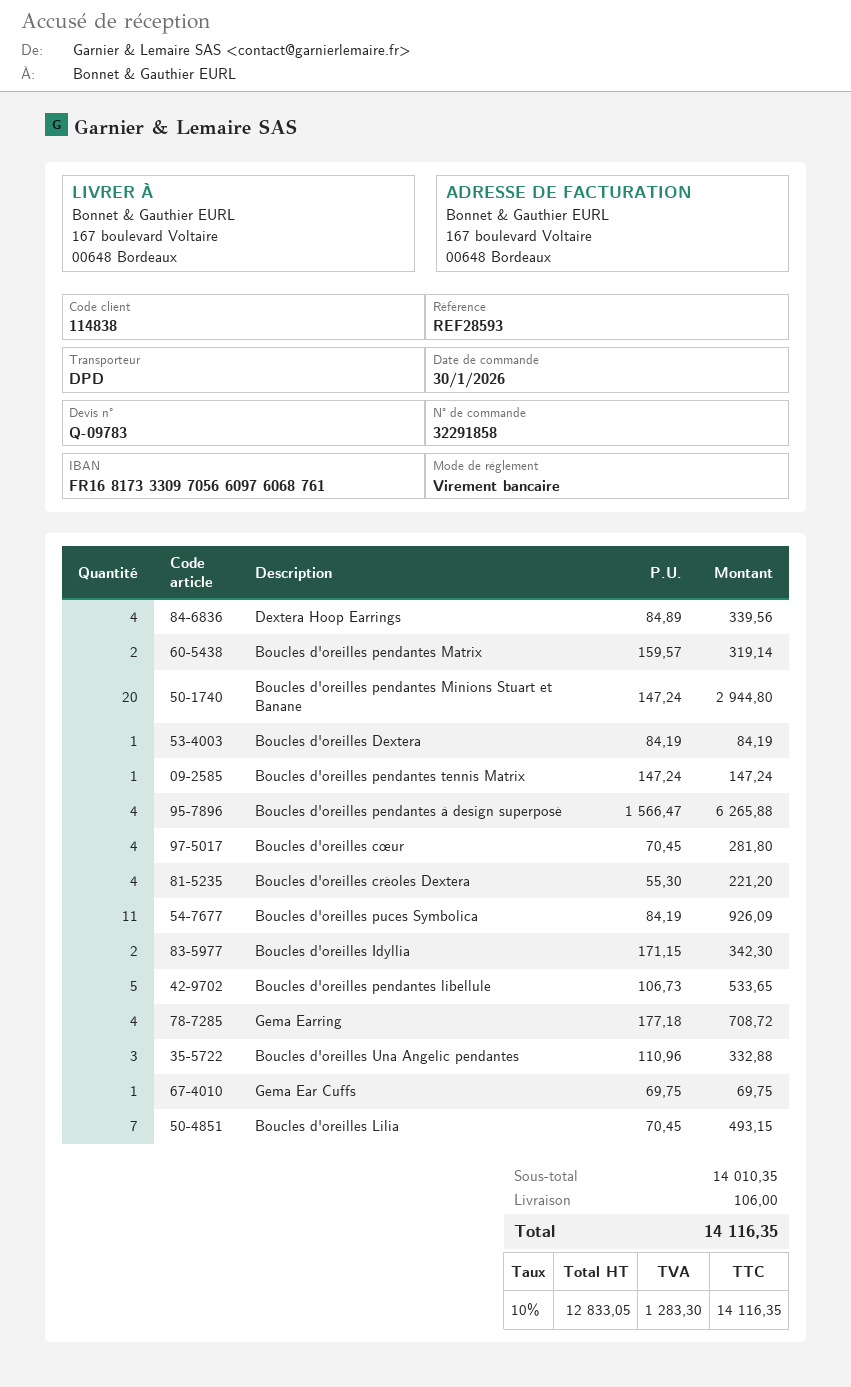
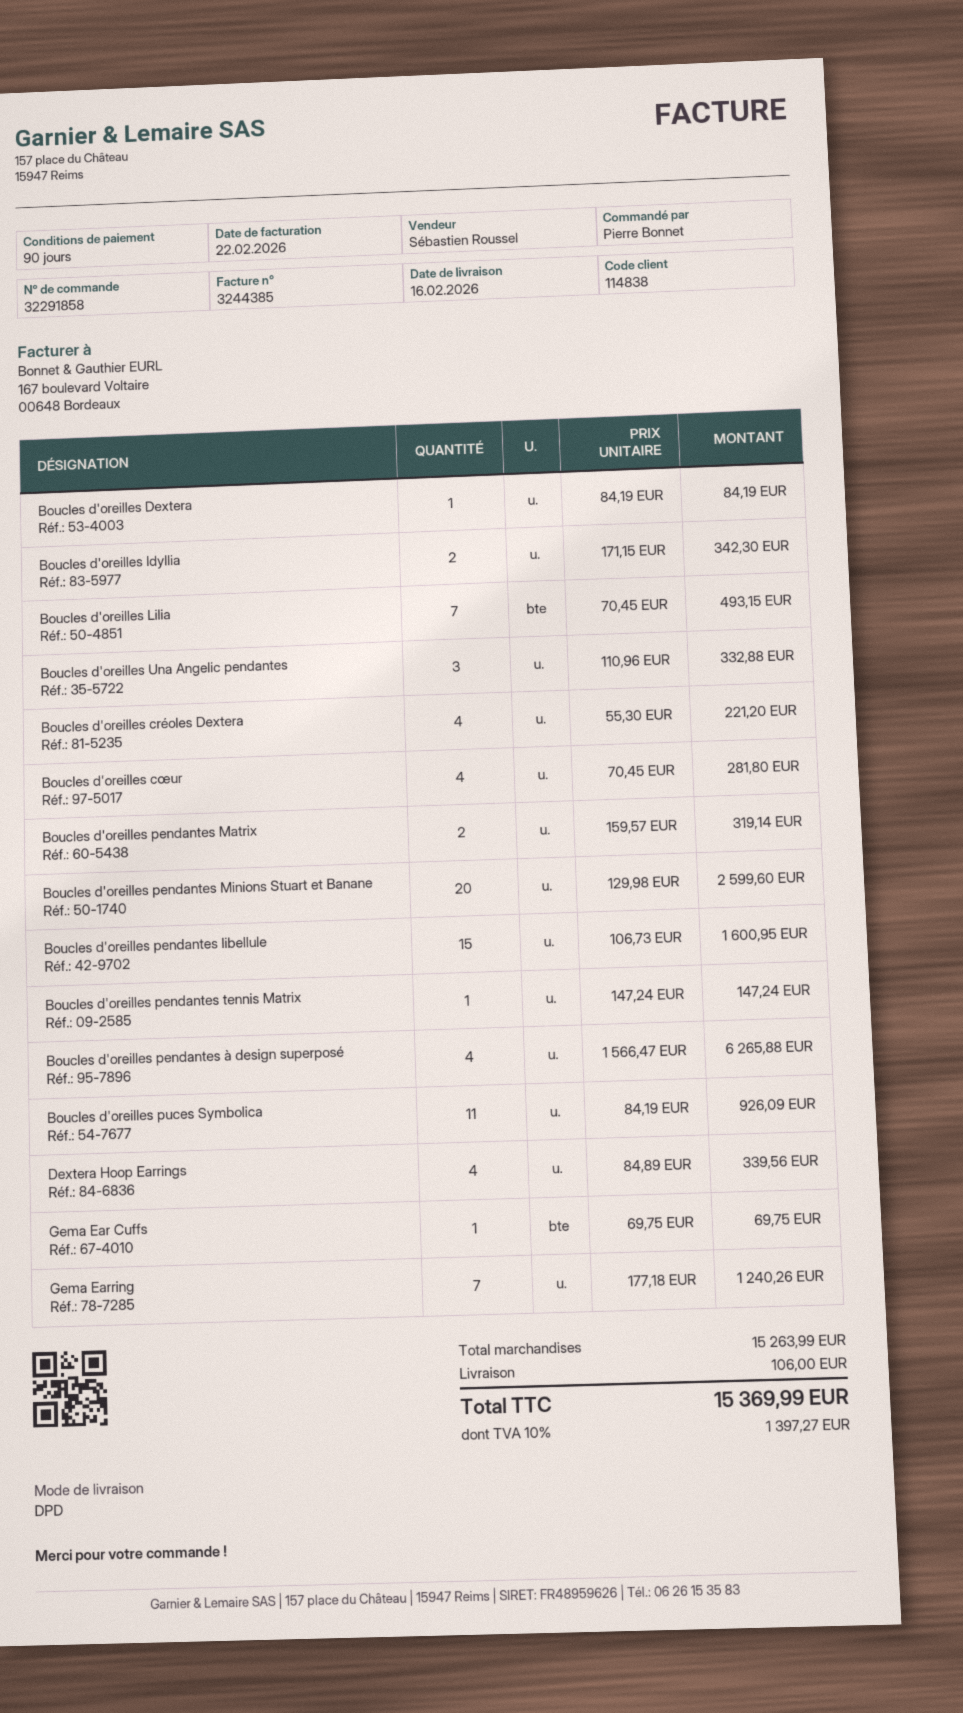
Boucles d'oreilles pendantes Minions Stuart et Banane: 20 x 147.24 = 2944.80 -> 20 x 129.98 = 2599.60
Boucles d'oreilles pendantes libellule: 5 x 106.73 = 533.65 -> 15 x 106.73 = 1600.95
Gema Earring: 4 x 177.18 = 708.72 -> 7 x 177.18 = 1240.26
subtotal: 14010.35 -> 15263.99
tax: 10% = 1283.30 -> 10% = 1397.27
total: 14116.35 -> 15369.99

